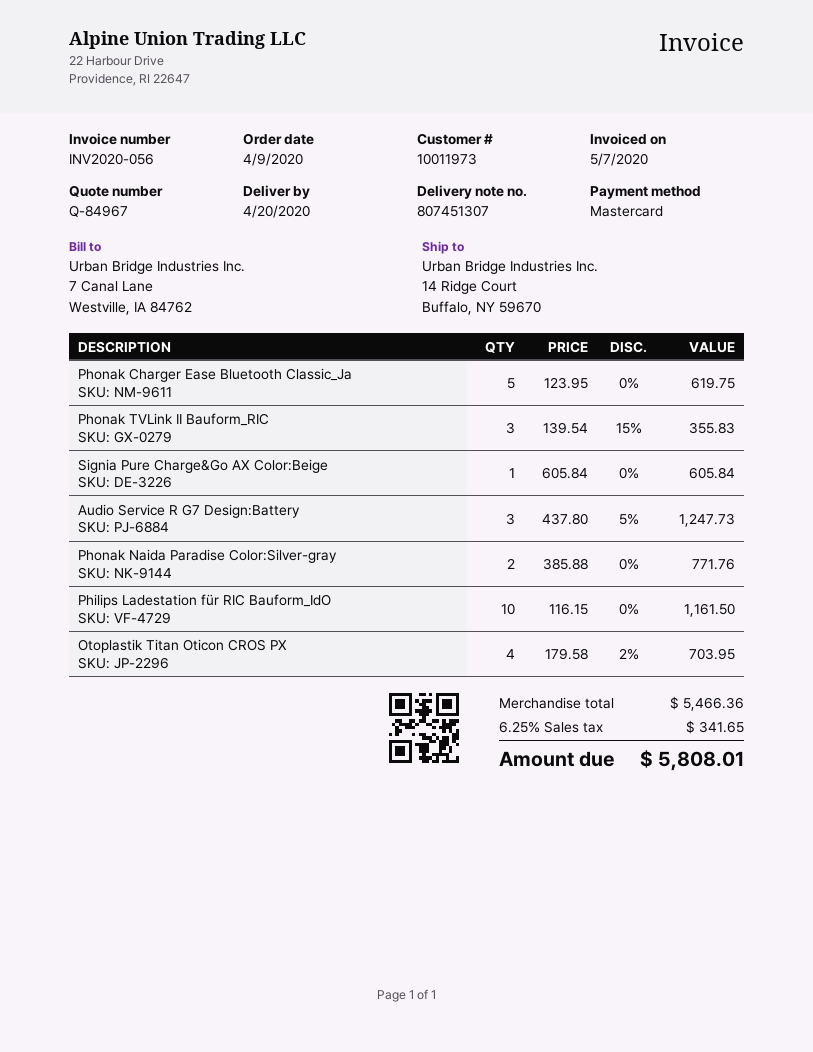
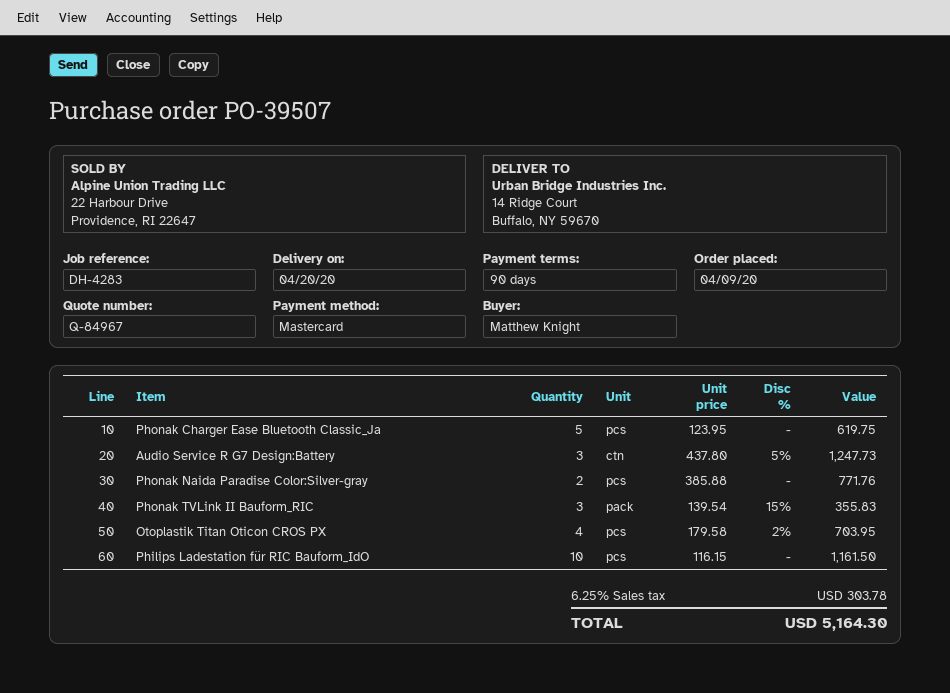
Signia Pure Charge&Go AX Color:Beige: 1 x 605.84 = 605.84 -> none
tax: 6.25% = 341.65 -> 6.25% = 303.78
total: 5808.01 -> 5164.30

